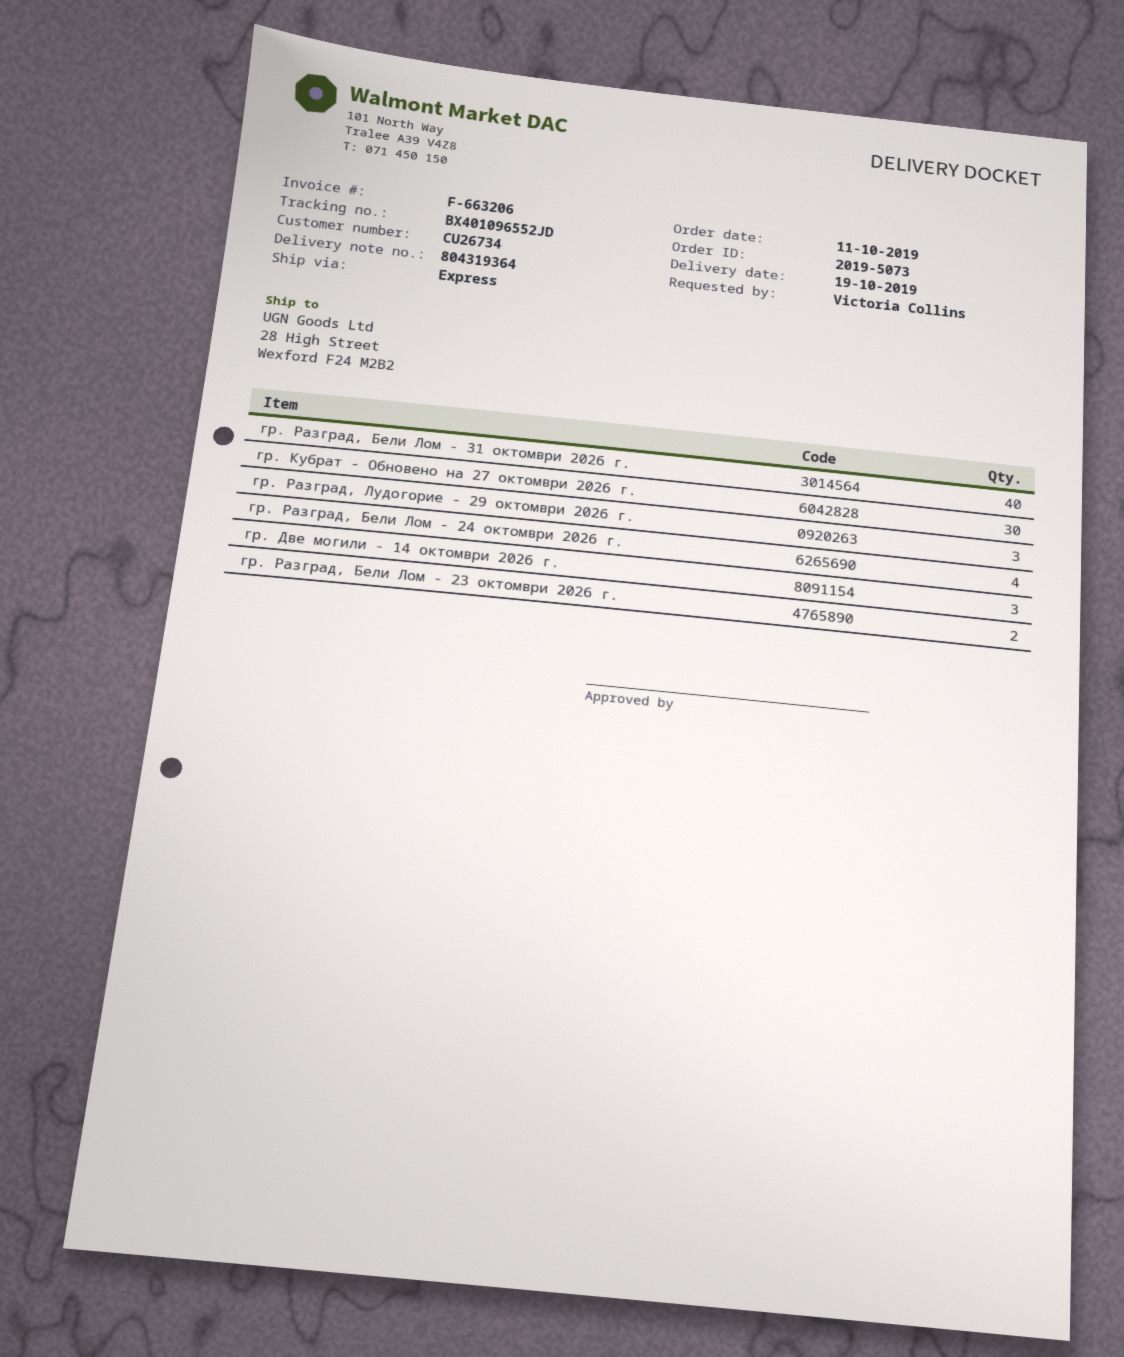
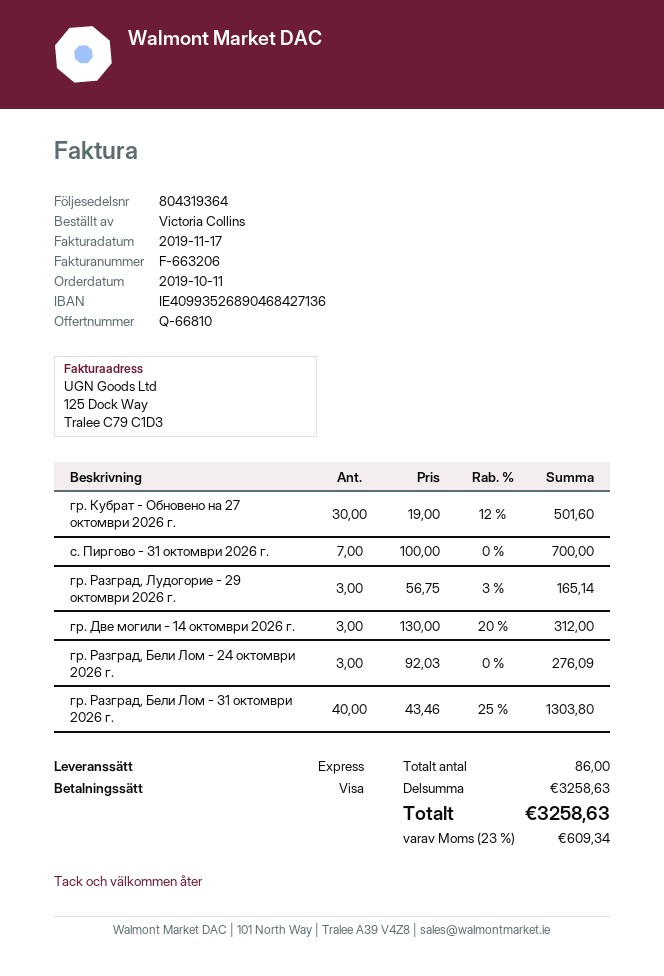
гр. Разград, Бели Лом - 24 октомври 2026 г.: 4 -> 3
гр. Разград, Бели Лом - 23 октомври 2026 г.: 2 -> none
с. Пиргово - 31 октомври 2026 г.: none -> 7

